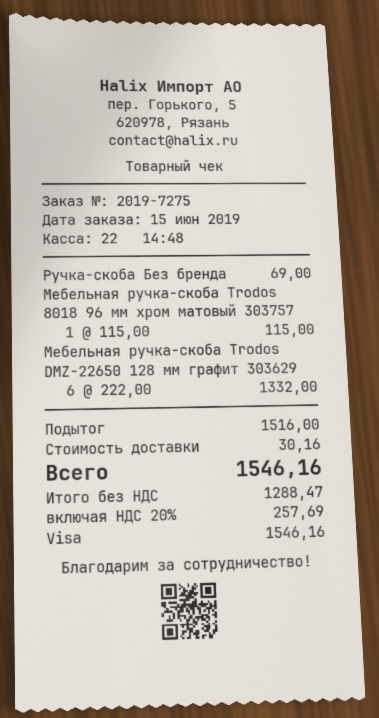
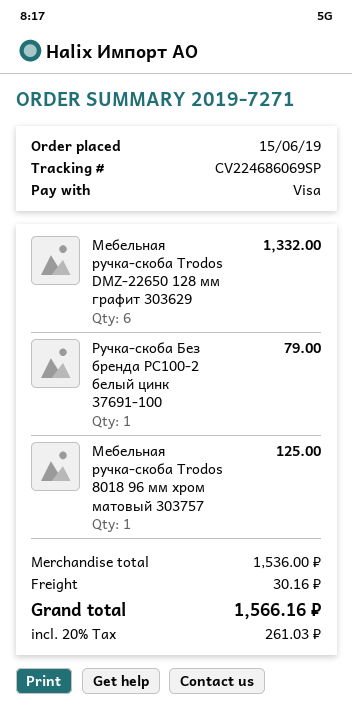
order number: 2019-7275 -> 2019-7271
Ручка-скоба Без бренда: 1 for 69.00 -> 1 for 79.00
Мебельная ручка-скоба Trodos 8018 96 мм хром матовый 303757: 1 for 115.00 -> 1 for 125.00
subtotal: 1516.00 -> 1536.00
tax: 20% = 257.69 -> 20% = 261.03
total: 1546.16 -> 1566.16

